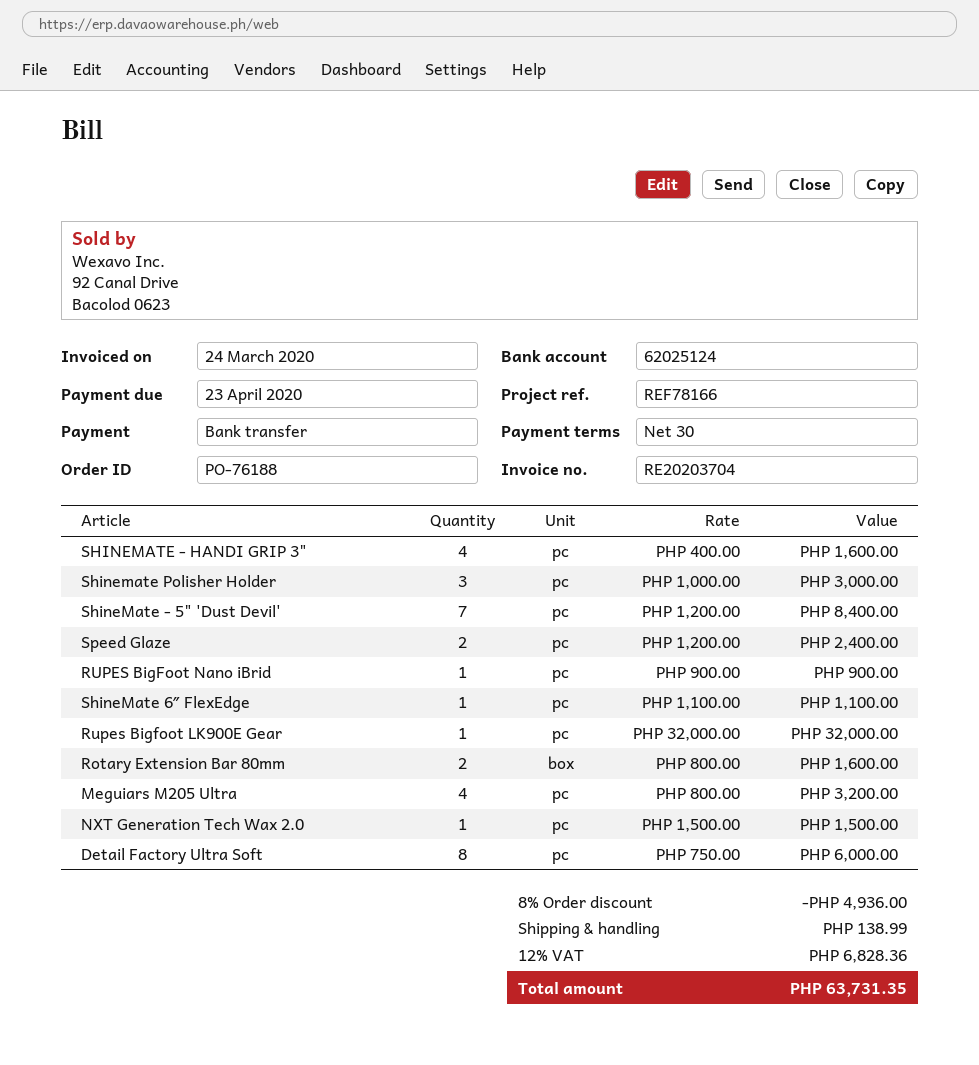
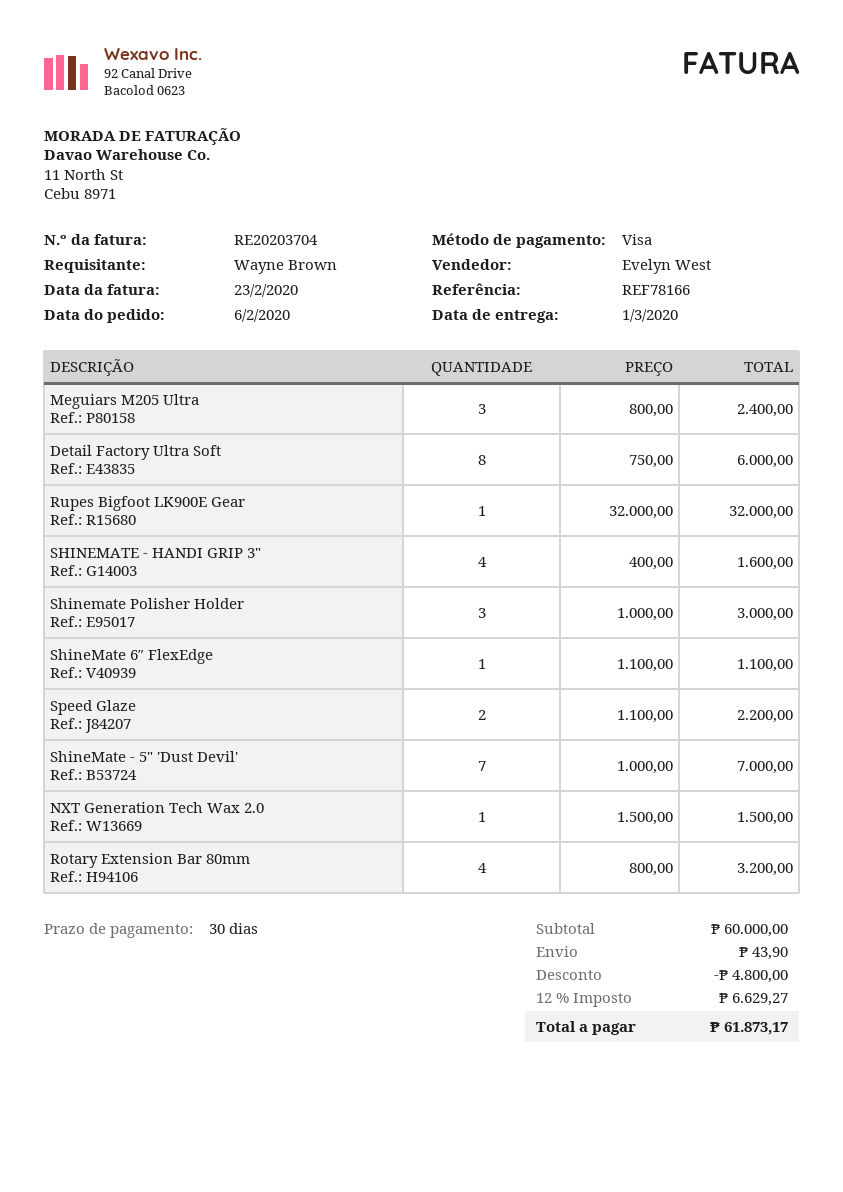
invoice date: 2020-03-24 -> 2020-02-23
payment method: bank transfer -> Visa
ShineMate - 5" 'Dust Devil': 7 x 1200.00 = 8400.00 -> 7 x 1000.00 = 7000.00
Speed Glaze: 2 x 1200.00 = 2400.00 -> 2 x 1100.00 = 2200.00
RUPES BigFoot Nano iBrid: 1 x 900.00 = 900.00 -> none
Rotary Extension Bar 80mm: 2 x 800.00 = 1600.00 -> 4 x 800.00 = 3200.00
Meguiars M205 Ultra: 4 x 800.00 = 3200.00 -> 3 x 800.00 = 2400.00
discount: 4936.00 -> 4800.00
shipping: 138.99 -> 43.90
tax: 12% = 6828.36 -> 12% = 6629.27
total: 63731.35 -> 61873.17

